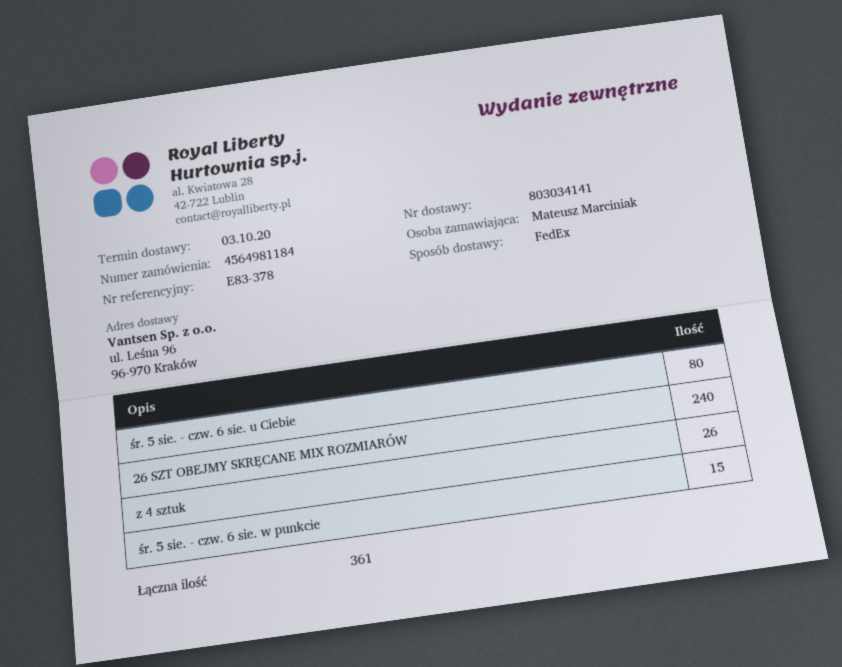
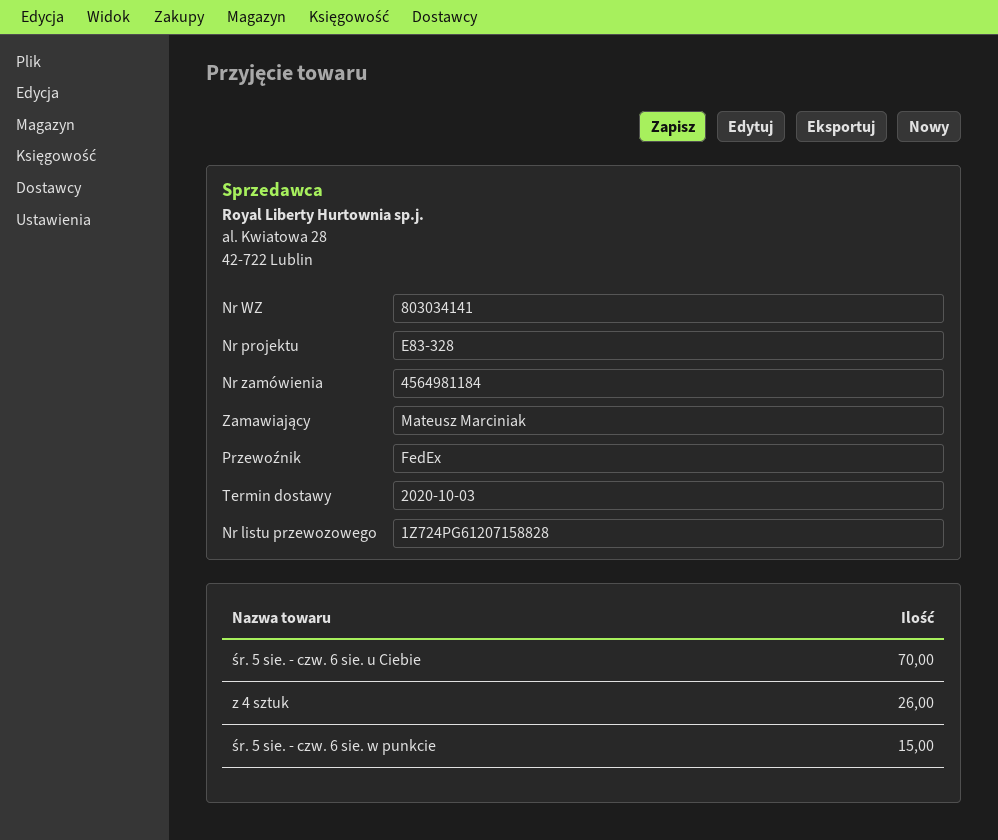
reference: E83-378 -> E83-328
śr. 5 sie. - czw. 6 sie. u Ciebie: 80 -> 70
26 SZT OBEJMY SKRĘCANE MIX ROZMIARÓW: 240 -> none

